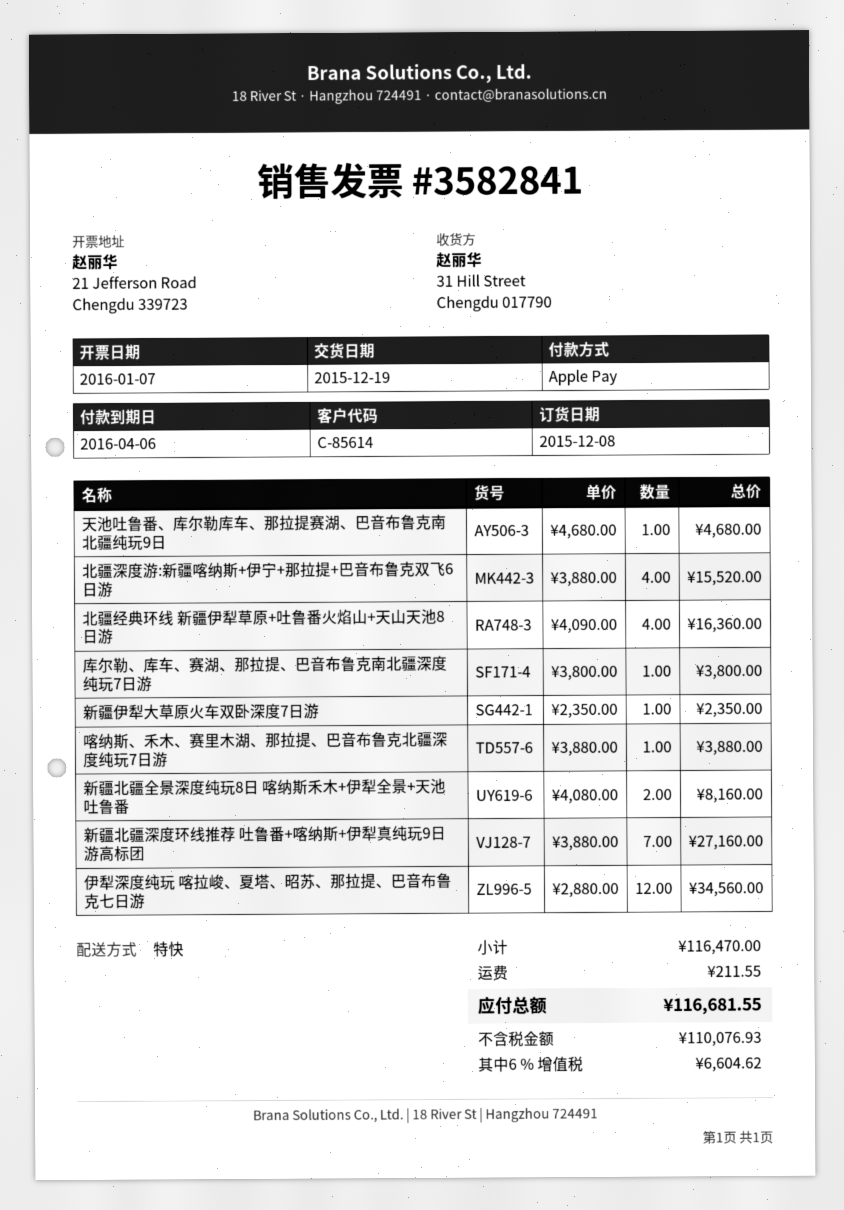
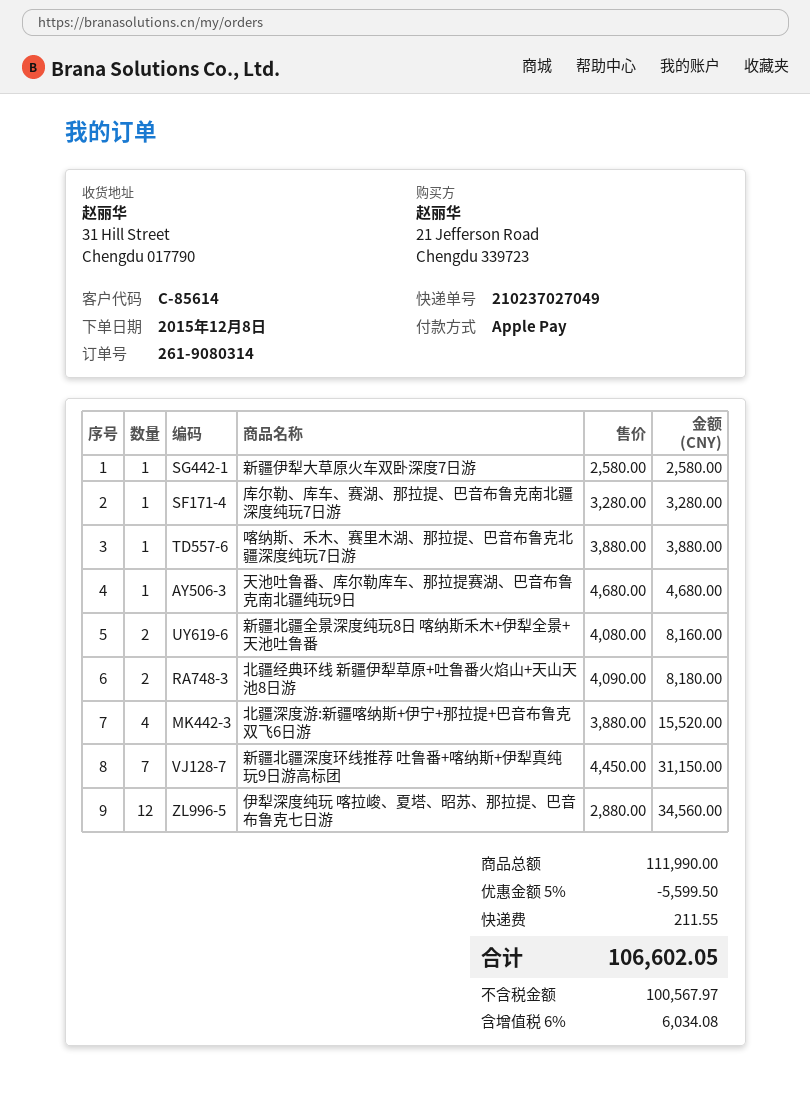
北疆经典环线 新疆伊犁草原+吐鲁番火焰山+天山天池8日游: 4 x 4090.00 = 16360.00 -> 2 x 4090.00 = 8180.00
库尔勒、库车、赛湖、那拉提、巴音布鲁克南北疆深度纯玩7日游: 1 x 3800.00 = 3800.00 -> 1 x 3280.00 = 3280.00
新疆伊犁大草原火车双卧深度7日游: 1 x 2350.00 = 2350.00 -> 1 x 2580.00 = 2580.00
新疆北疆深度环线推荐 吐鲁番+喀纳斯+伊犁真纯玩9日游高标团: 7 x 3880.00 = 27160.00 -> 7 x 4450.00 = 31150.00
subtotal: 116470.00 -> 111990.00
discount: none -> 5% = 5599.50
net: 110076.93 -> 100567.97
tax: 6% = 6604.62 -> 6% = 6034.08
total: 116681.55 -> 106602.05

